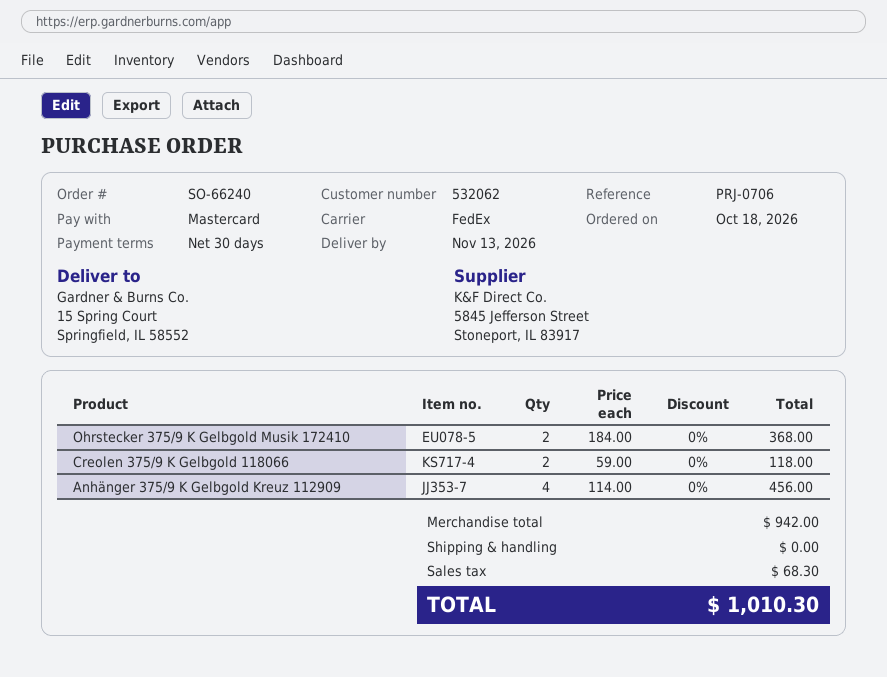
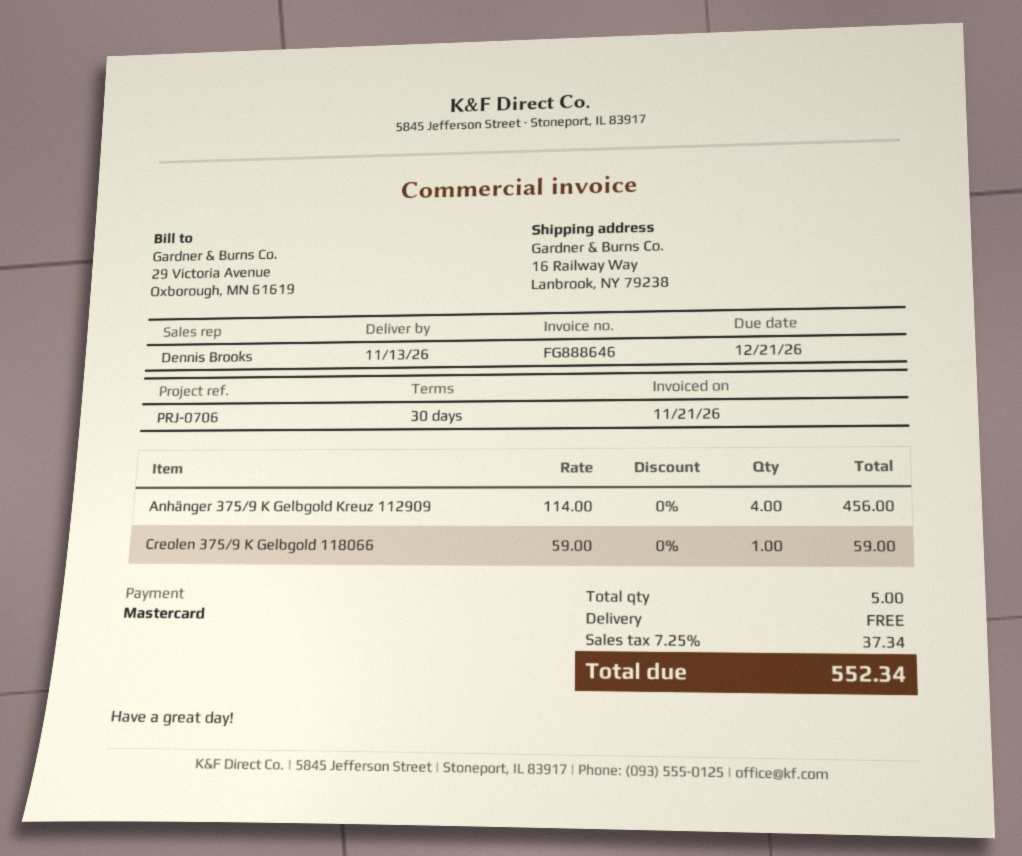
ship to: 15 Spring Court, Springfield, IL 58552 -> 16 Railway Way, Lanbrook, NY 79238
Ohrstecker 375/9 K Gelbgold Musik 172410: 2 x 184.00 = 368.00 -> none
Creolen 375/9 K Gelbgold 118066: 2 x 59.00 = 118.00 -> 1 x 59.00 = 59.00
tax: 68.30 -> 37.34
total: 1010.30 -> 552.34

